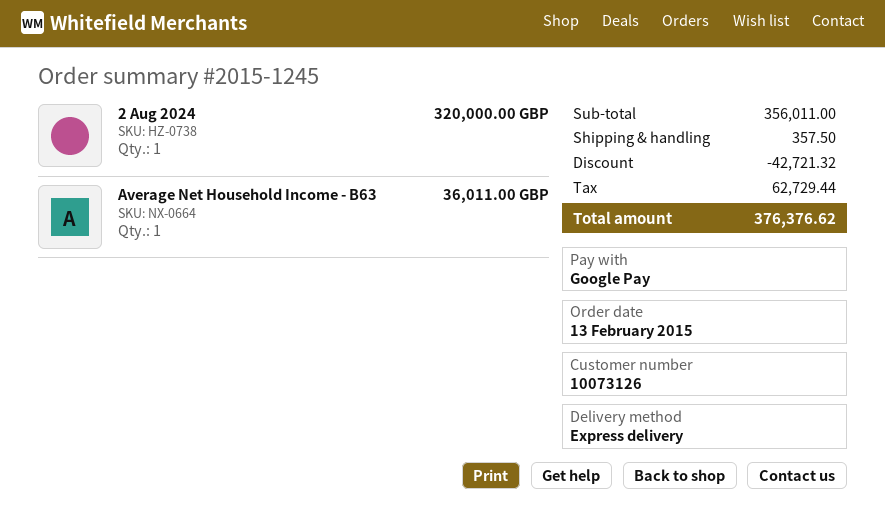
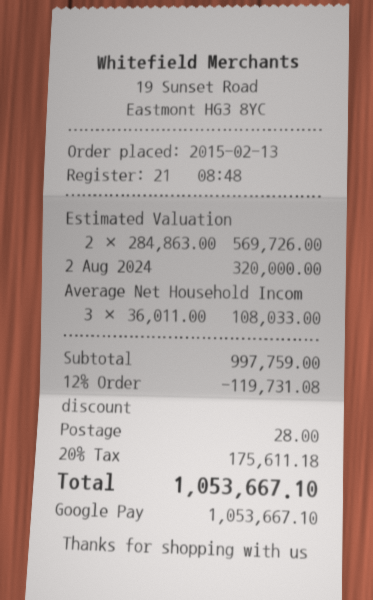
Average Net Household Income - B63: 1 for 36011.00 -> 3 for 108033.00
Estimated Valuation: none -> 2 for 569726.00
subtotal: 356011.00 -> 997759.00
discount: 42721.32 -> 119731.08
shipping: 357.50 -> 28.00
tax: 62729.44 -> 175611.18
total: 376376.62 -> 1053667.10

